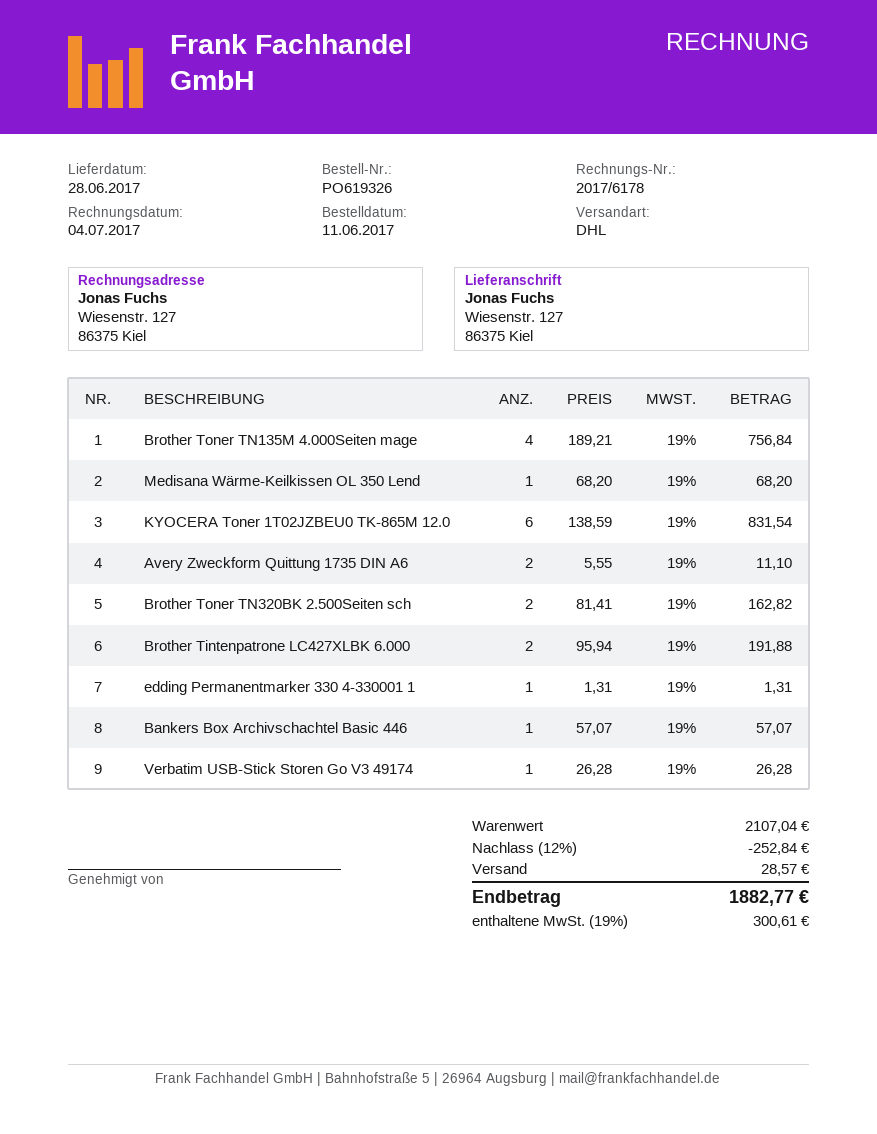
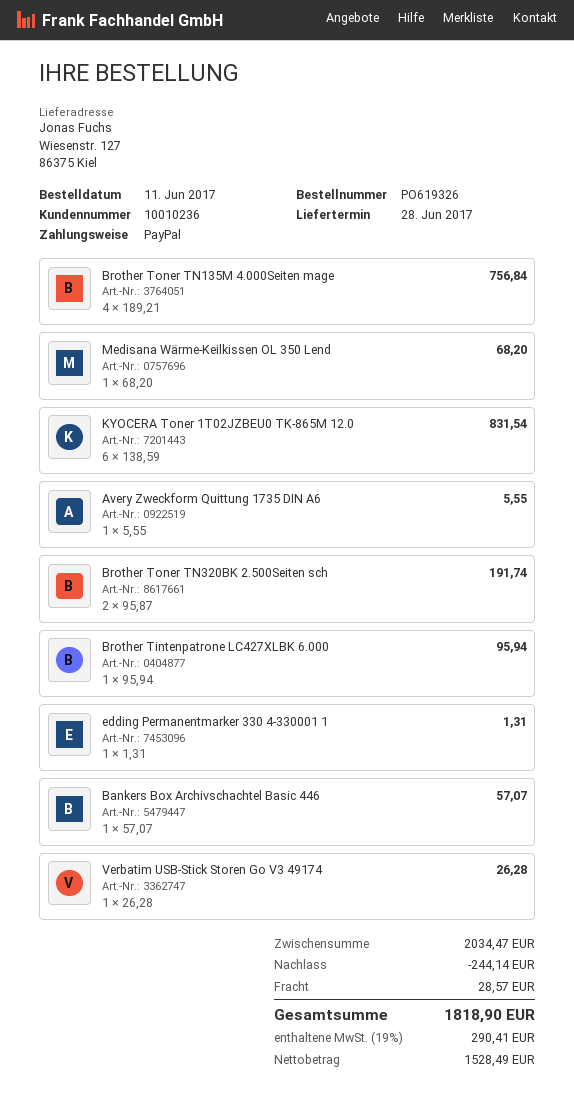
Avery Zweckform Quittung 1735 DIN A6: 2 x 5.55 = 11.10 -> 1 x 5.55 = 5.55
Brother Toner TN320BK 2.500Seiten sch: 2 x 81.41 = 162.82 -> 2 x 95.87 = 191.74
Brother Tintenpatrone LC427XLBK 6.000: 2 x 95.94 = 191.88 -> 1 x 95.94 = 95.94
subtotal: 2107.04 -> 2034.47
discount: 252.84 -> 244.14
tax: 19% = 300.61 -> 19% = 290.41
total: 1882.77 -> 1818.90

